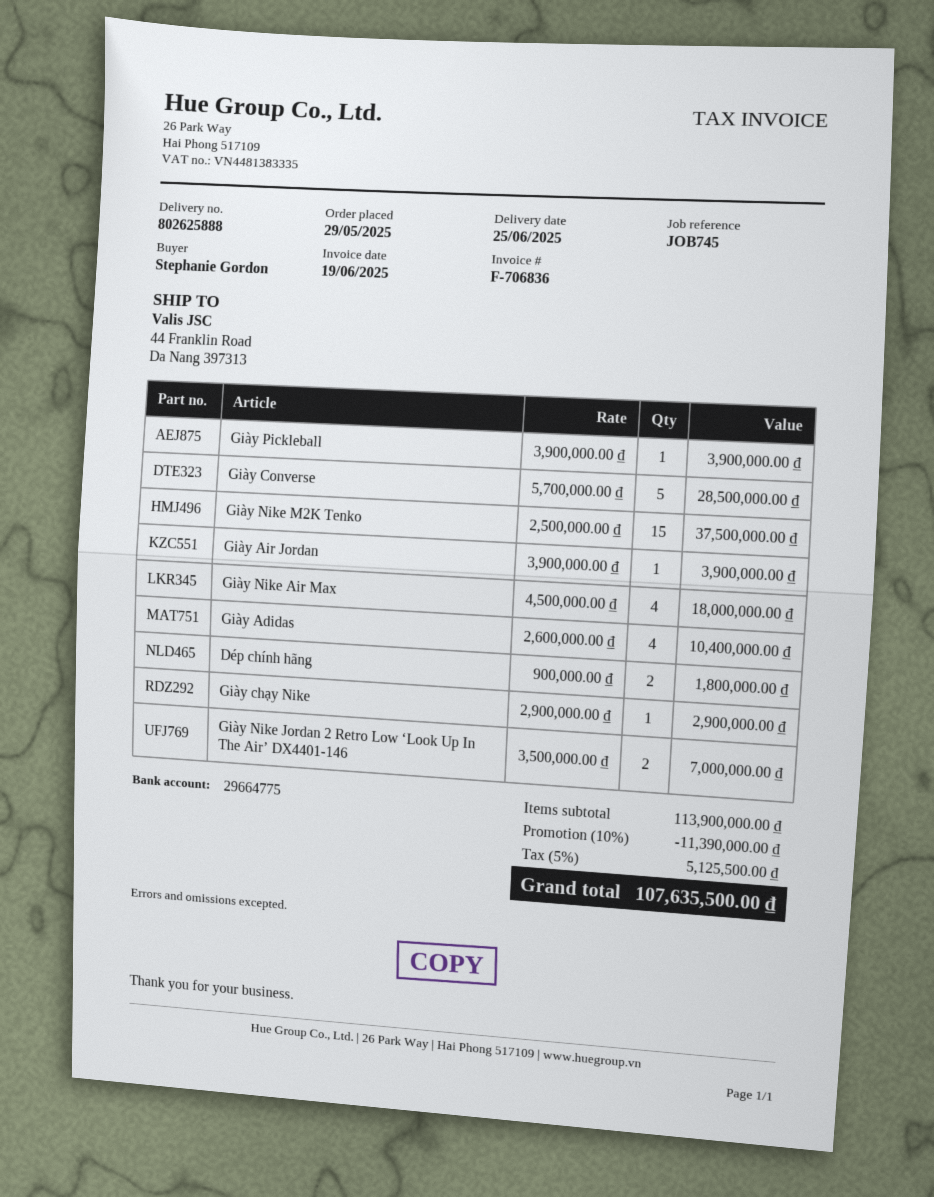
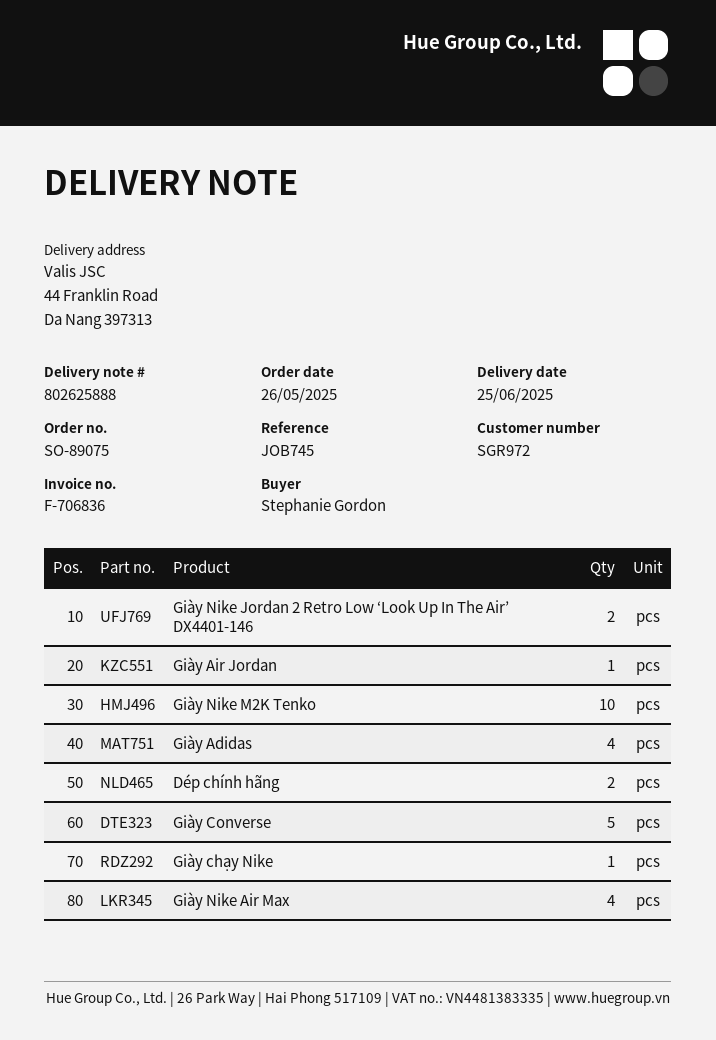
order date: 2025-05-29 -> 2025-05-26
Giày Pickleball: 1 -> none
Giày Nike M2K Tenko: 15 -> 10

